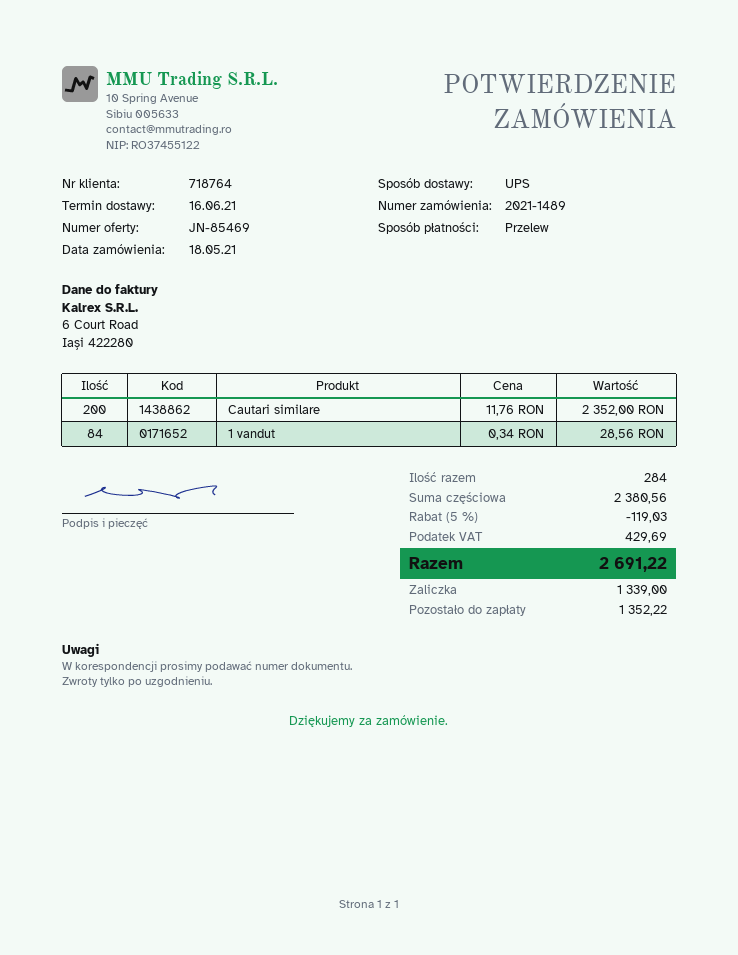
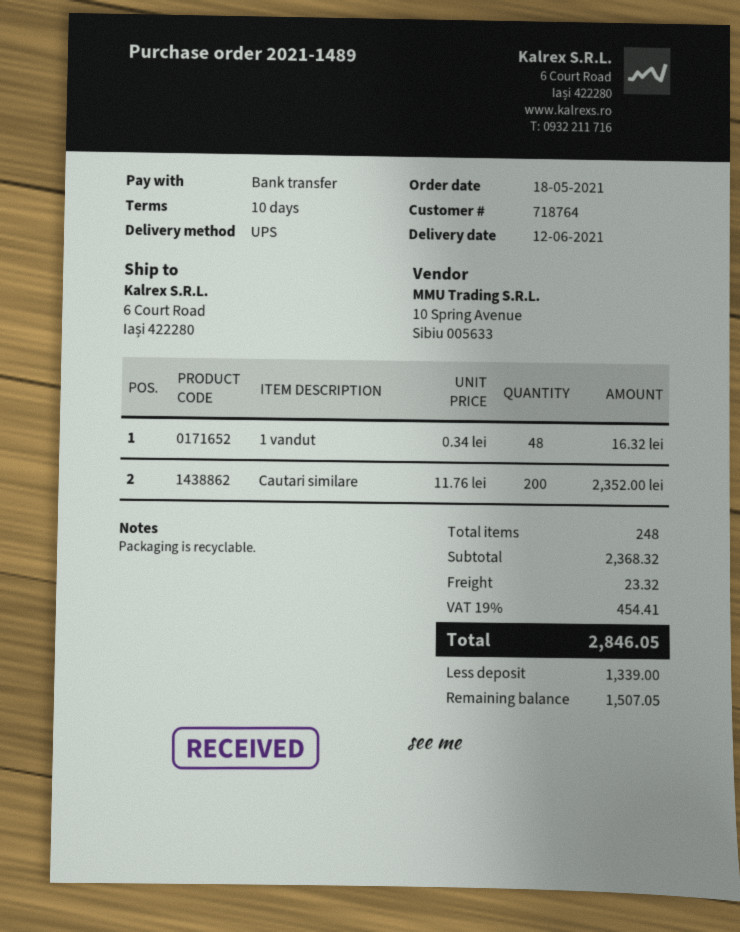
delivery date: 2021-06-16 -> 2021-06-12
1 vandut: 84 x 0.34 = 28.56 -> 48 x 0.34 = 16.32
total quantity: 284 -> 248
subtotal: 2380.56 -> 2368.32
discount: 5% = 119.03 -> none
shipping: none -> 23.32
tax: 429.69 -> 454.41
total: 2691.22 -> 2846.05
balance: 1352.22 -> 1507.05

